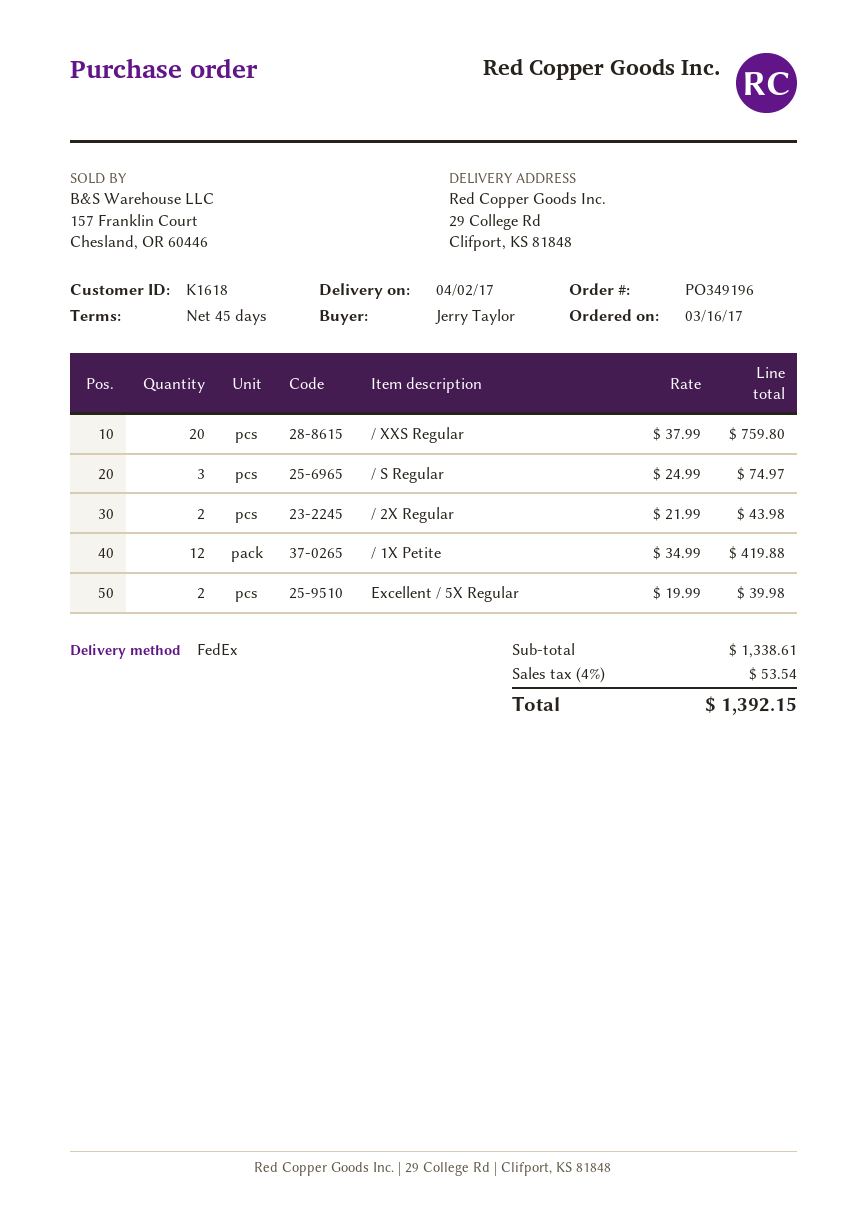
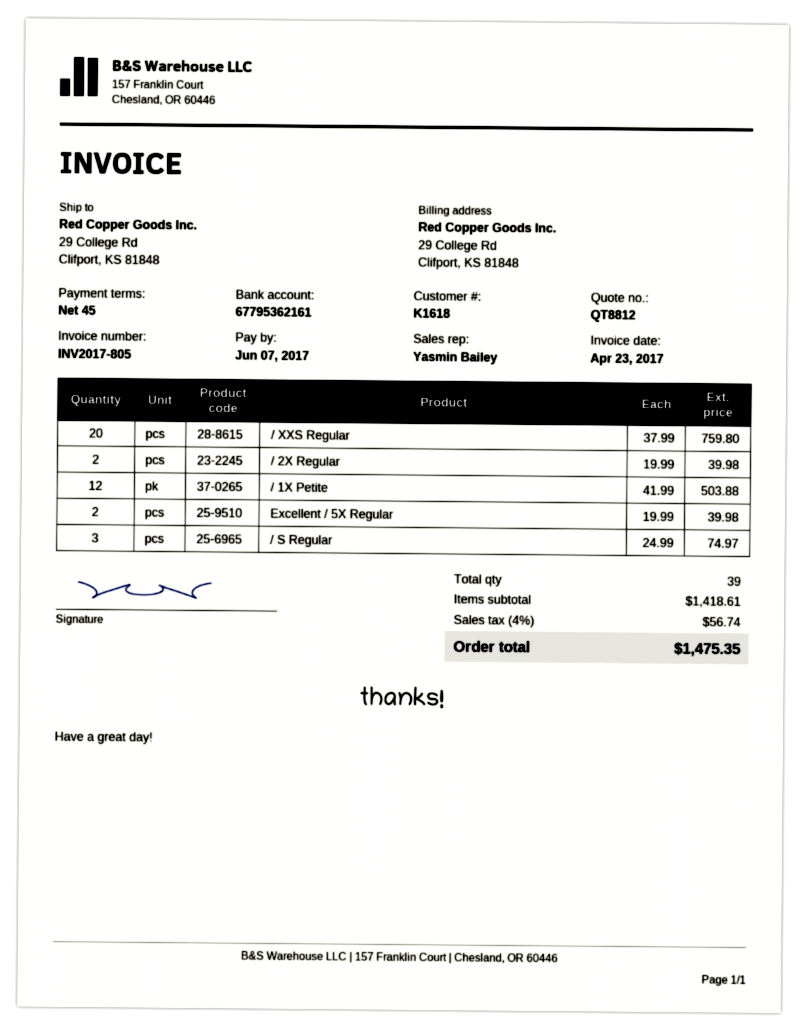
/ 2X Regular: 2 x 21.99 = 43.98 -> 2 x 19.99 = 39.98
/ 1X Petite: 12 x 34.99 = 419.88 -> 12 x 41.99 = 503.88
subtotal: 1338.61 -> 1418.61
tax: 4% = 53.54 -> 4% = 56.74
total: 1392.15 -> 1475.35

